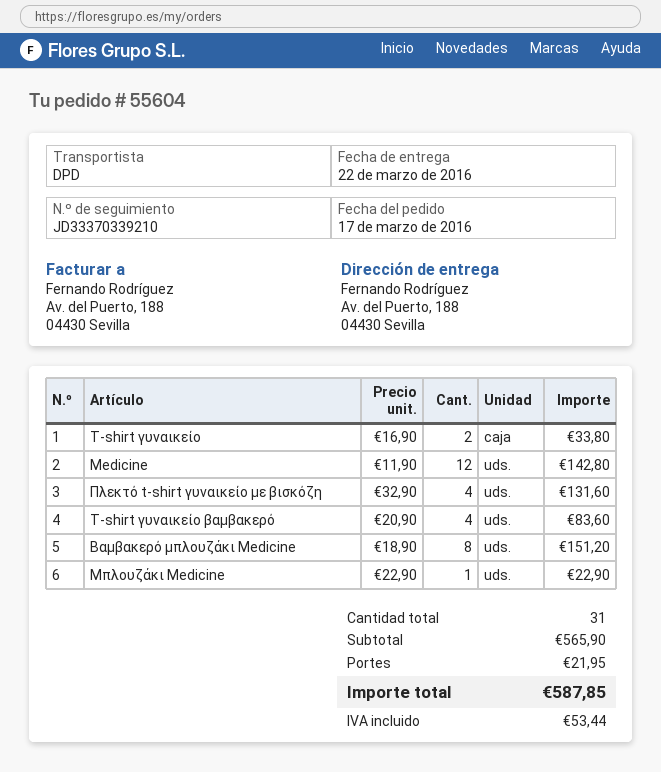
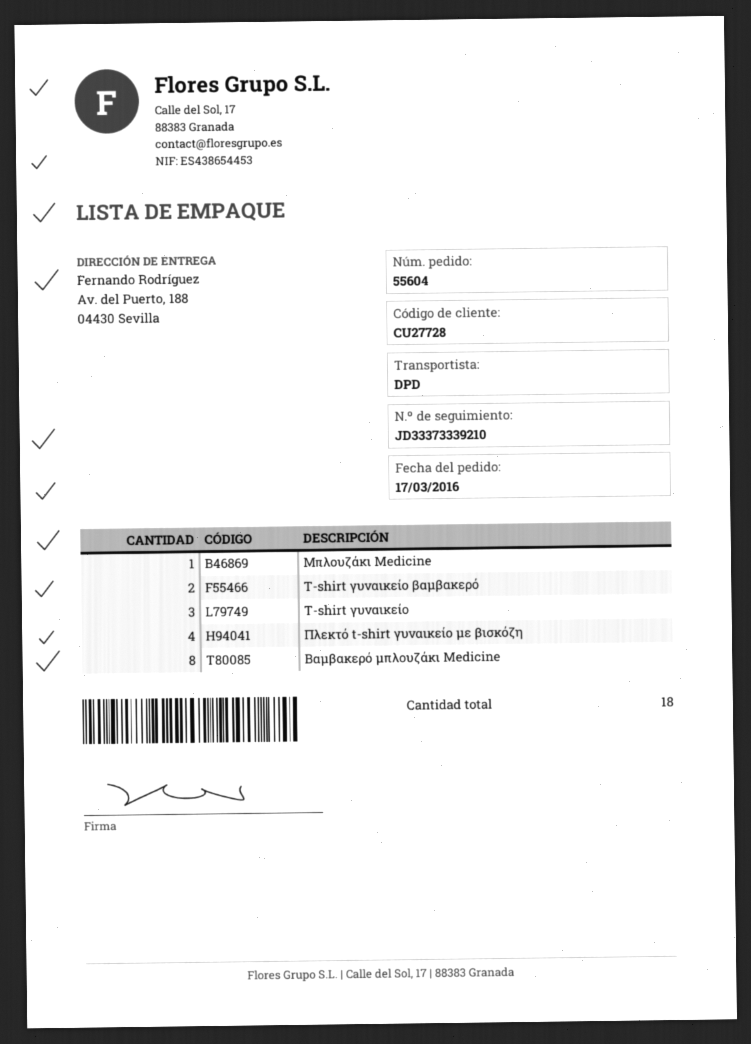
tracking number: JD33370339210 -> JD33373339210
T-shirt γυναικείο: 2 -> 3
Medicine: 12 -> none
T-shirt γυναικείο βαμβακερό: 4 -> 2
total quantity: 31 -> 18

